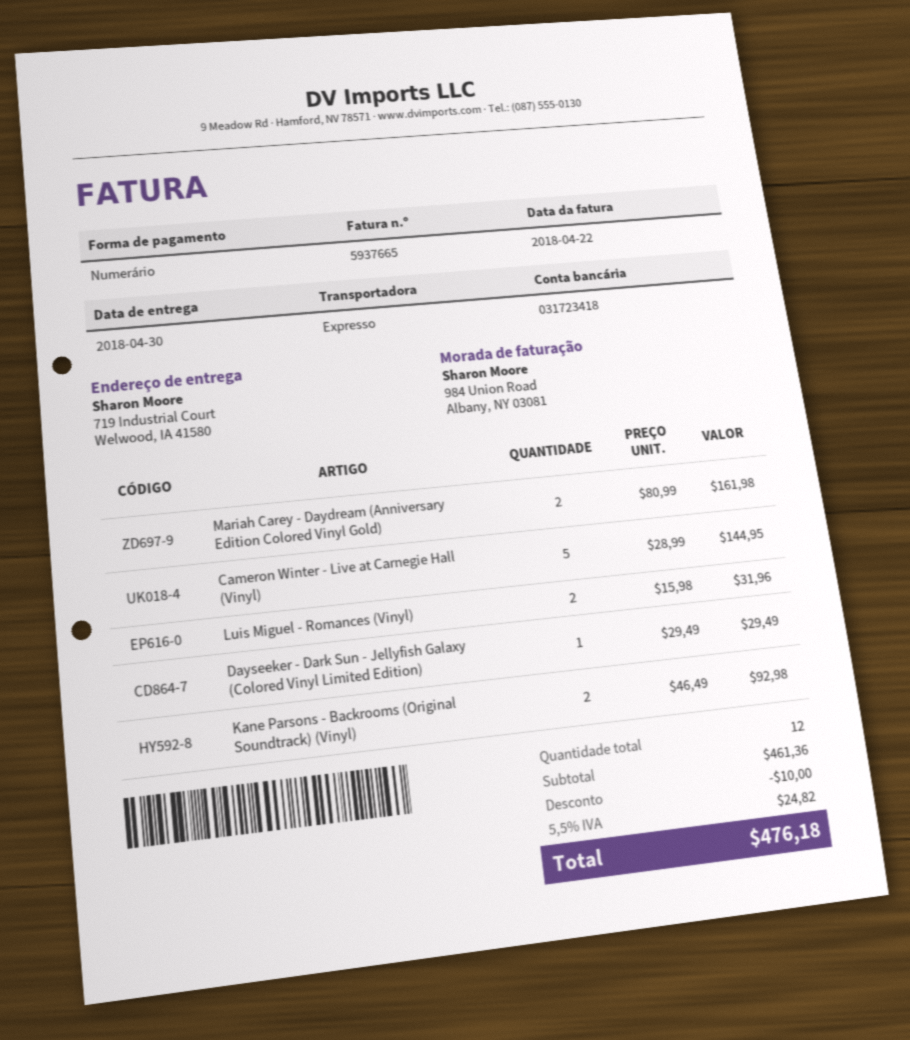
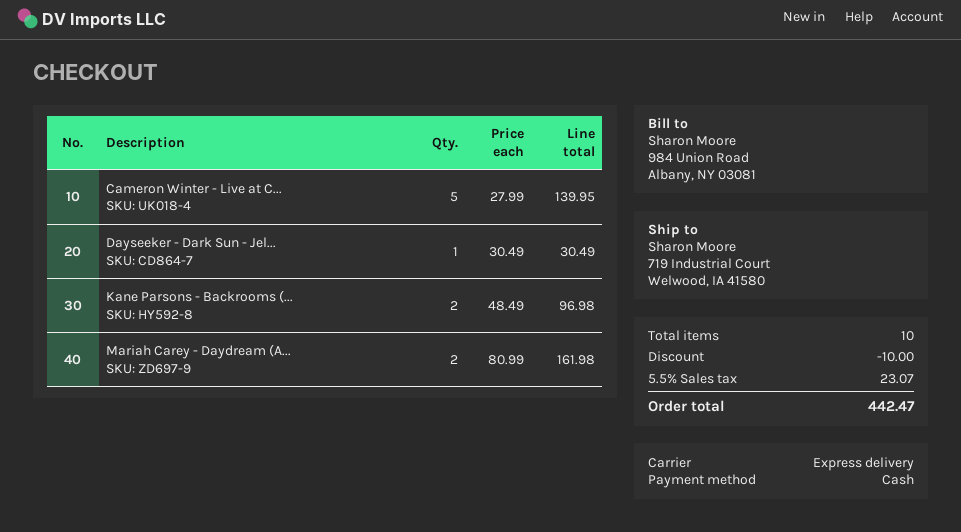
Cameron Winter - Live at Carnegie Hall (Vinyl): 5 x 28.99 = 144.95 -> 5 x 27.99 = 139.95
Luis Miguel - Romances (Vinyl): 2 x 15.98 = 31.96 -> none
Dayseeker - Dark Sun - Jellyfish Galaxy (Colored Vinyl Limited Edition): 1 x 29.49 = 29.49 -> 1 x 30.49 = 30.49
Kane Parsons - Backrooms (Original Soundtrack) (Vinyl): 2 x 46.49 = 92.98 -> 2 x 48.49 = 96.98
total quantity: 12 -> 10
tax: 5.5% = 24.82 -> 5.5% = 23.07
total: 476.18 -> 442.47

